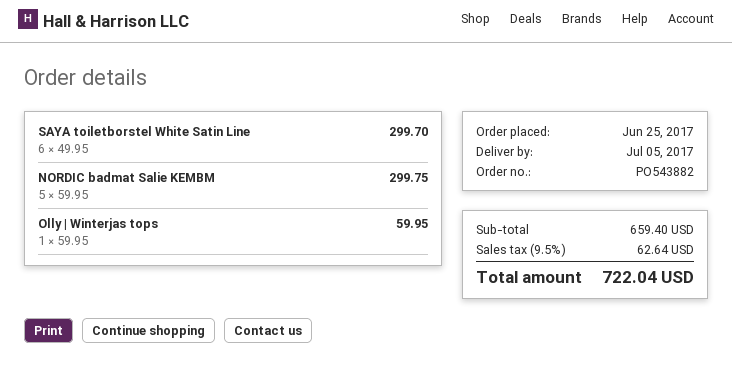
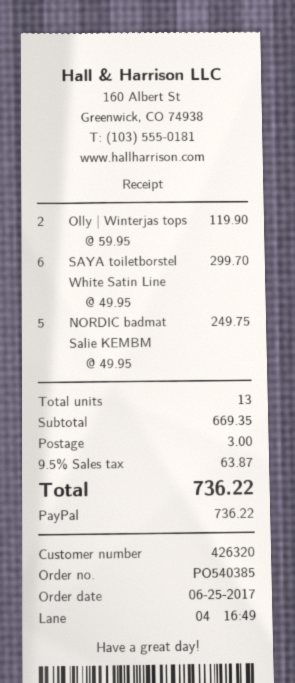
order number: PO543882 -> PO540385
NORDIC badmat Salie KEMBM: 5 x 59.95 = 299.75 -> 5 x 49.95 = 249.75
Olly | Winterjas tops: 1 x 59.95 = 59.95 -> 2 x 59.95 = 119.90
subtotal: 659.40 -> 669.35
shipping: none -> 3.00
tax: 9.5% = 62.64 -> 9.5% = 63.87
total: 722.04 -> 736.22

